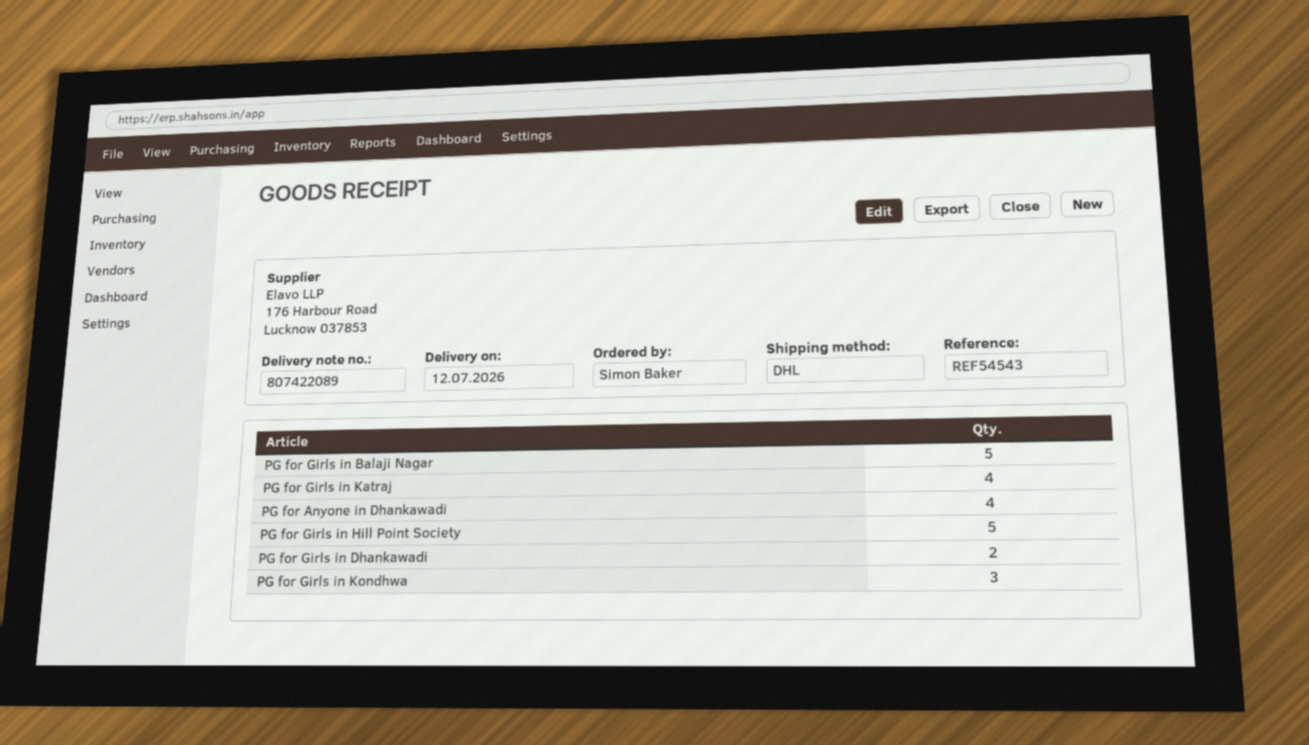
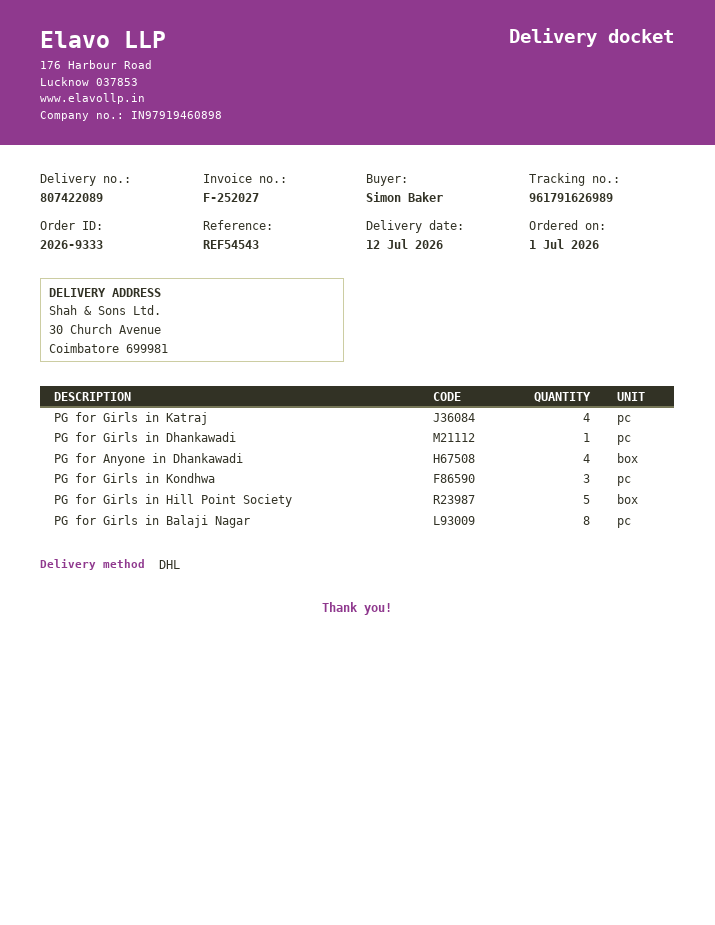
PG for Girls in Balaji Nagar: 5 -> 8
PG for Girls in Dhankawadi: 2 -> 1

